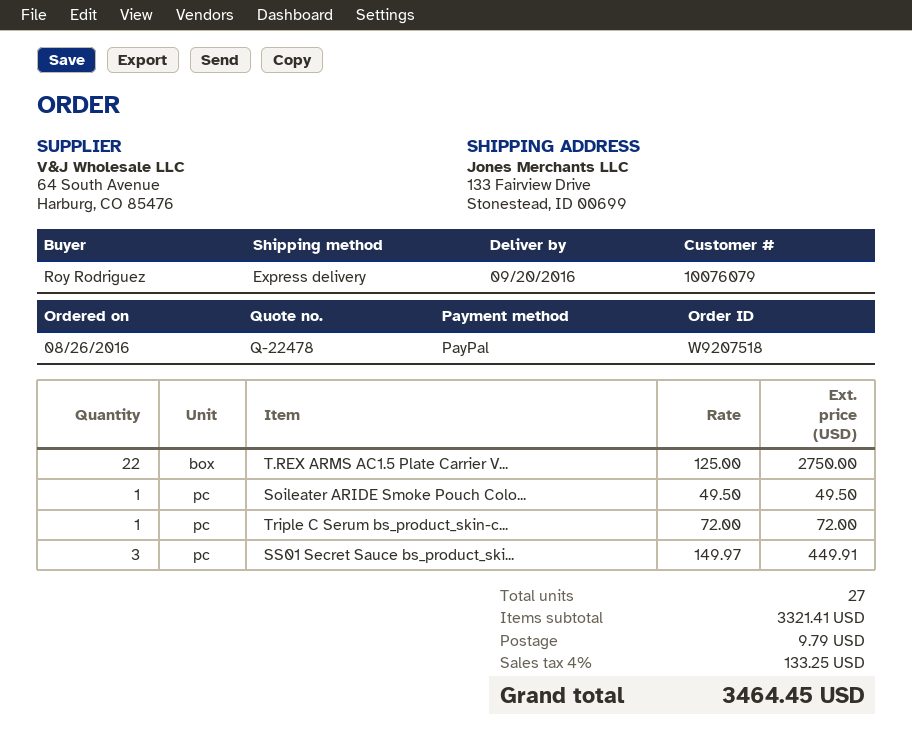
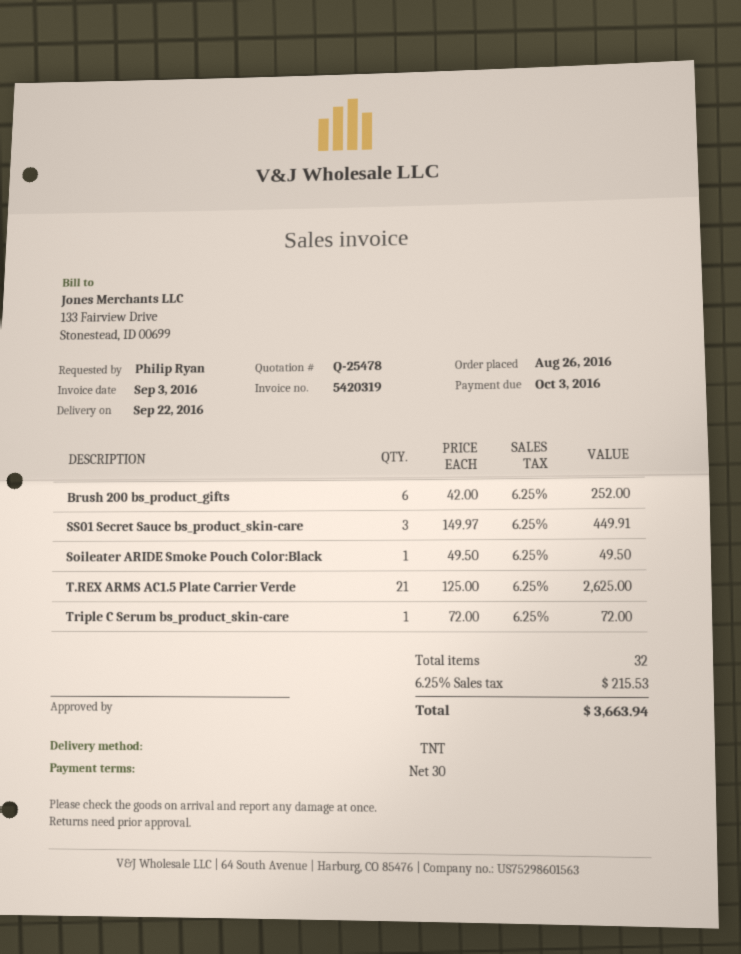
quote number: Q-22478 -> Q-25478
delivery date: 2016-09-20 -> 2016-09-22
ordered by: Roy Rodriguez -> Philip Ryan
shipping method: express -> TNT
T.REX ARMS AC1.5 Plate Carrier V...: 22 x 125.00 = 2750.00 -> 21 x 125.00 = 2625.00
Brush 200 bs_product_gifts: none -> 6 x 42.00 = 252.00
total quantity: 27 -> 32
shipping: 9.79 -> none
tax: 4% = 133.25 -> 6.25% = 215.53
total: 3464.45 -> 3663.94

